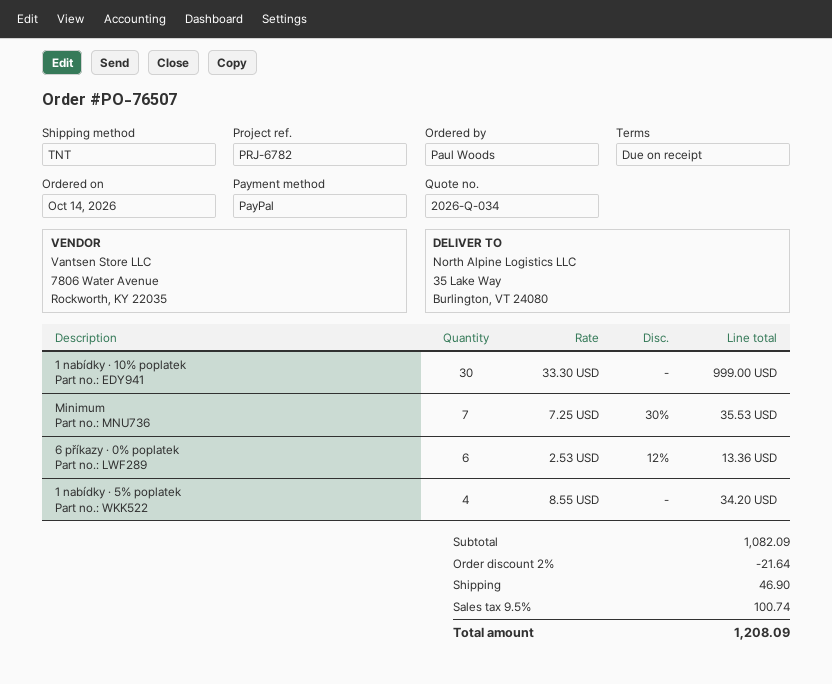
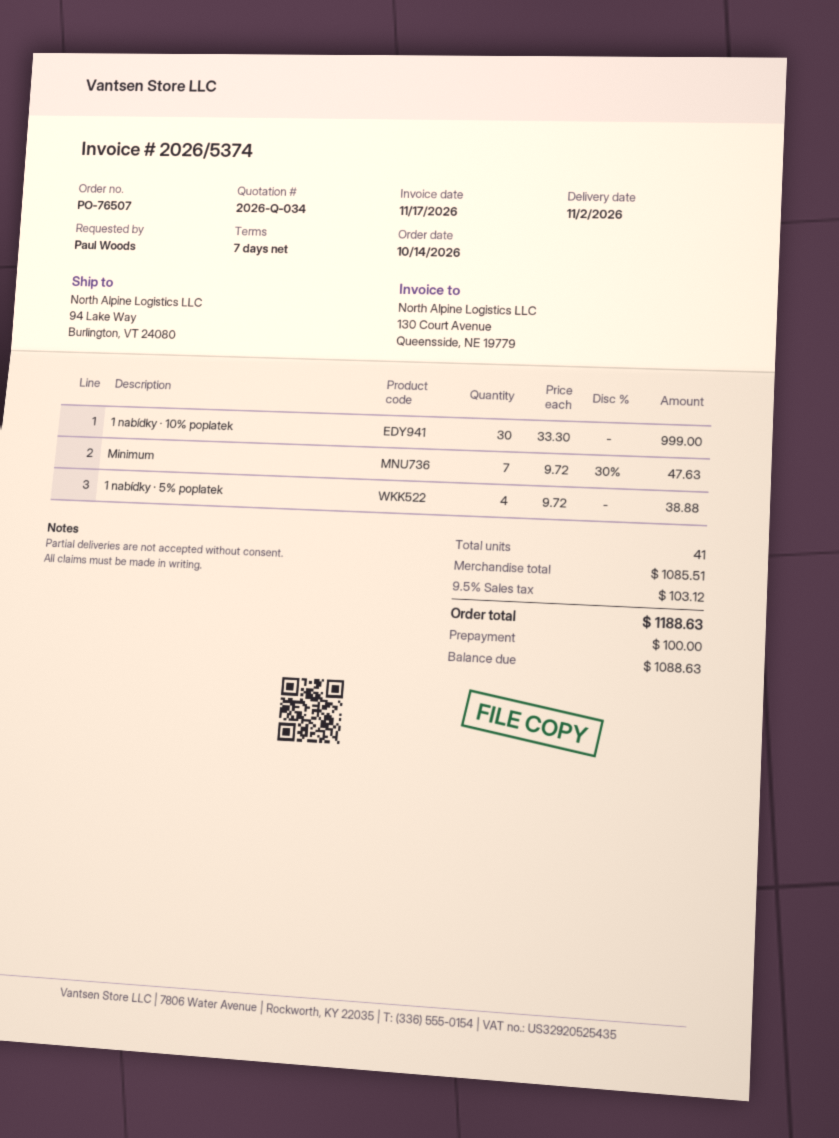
payment terms: on receipt -> 7 days
ship to: 35 Lake Way, Burlington, VT 24080 -> 94 Lake Way, Burlington, VT 24080
Minimum: 7 x 7.25 - 30% = 35.53 -> 7 x 9.72 - 30% = 47.63
6 příkazy · 0% poplatek: 6 x 2.53 - 12% = 13.36 -> none
1 nabídky · 5% poplatek: 4 x 8.55 = 34.20 -> 4 x 9.72 = 38.88
subtotal: 1082.09 -> 1085.51
discount: 2% = 21.64 -> none
shipping: 46.90 -> none
tax: 9.5% = 100.74 -> 9.5% = 103.12
total: 1208.09 -> 1188.63

